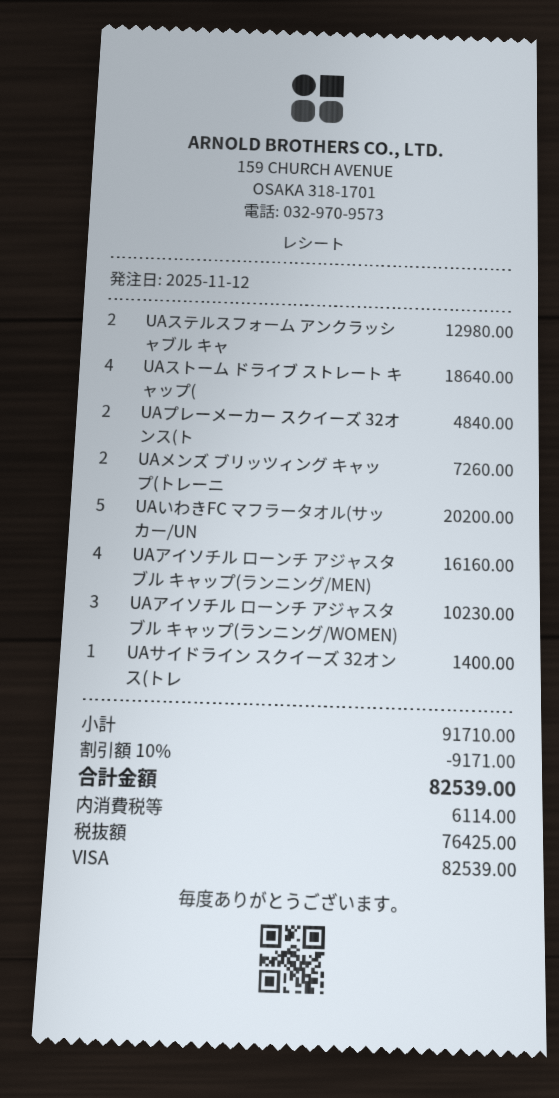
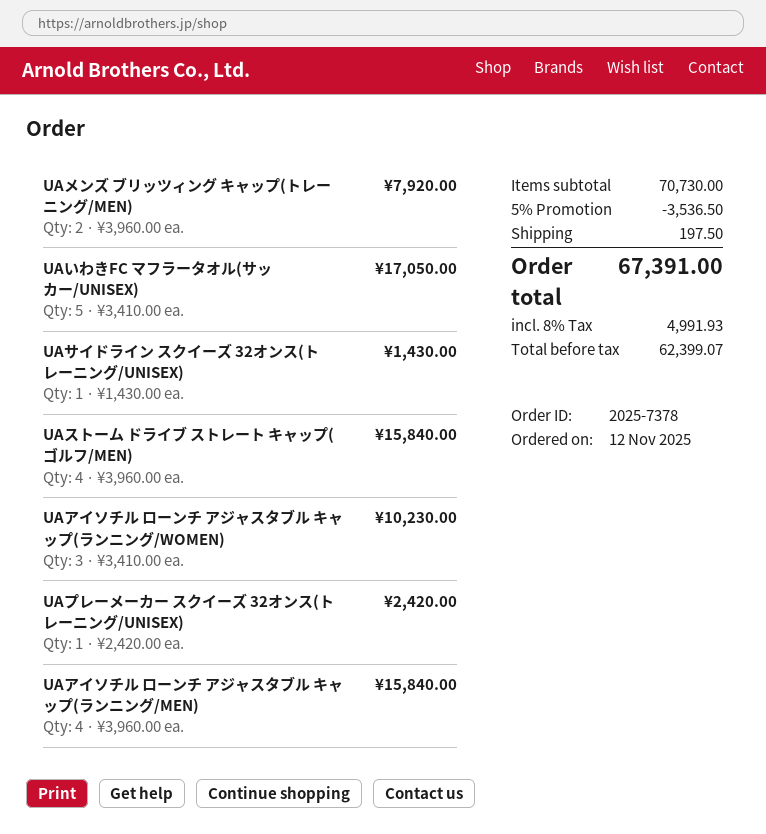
UAステルスフォーム アンクラッシャブル キャ: 2 for 12980.00 -> none
UAストーム ドライブ ストレート キャップ(: 4 for 18640.00 -> 4 for 15840.00
UAプレーメーカー スクイーズ 32オンス(ト: 2 for 4840.00 -> 1 for 2420.00
UAメンズ ブリッツィング キャップ(トレーニ: 2 for 7260.00 -> 2 for 7920.00
UAいわきFC マフラータオル(サッカー/UN: 5 for 20200.00 -> 5 for 17050.00
UAアイソチル ローンチ アジャスタブル キャップ(ランニング/MEN): 4 for 16160.00 -> 4 for 15840.00
UAサイドライン スクイーズ 32オンス(トレ: 1 for 1400.00 -> 1 for 1430.00
subtotal: 91710.00 -> 70730.00
discount: 10% = 9171.00 -> 5% = 3536.50
shipping: none -> 197.50
net: 76425.00 -> 62399.07
tax: 6114.00 -> 4991.93
total: 82539.00 -> 67391.00

